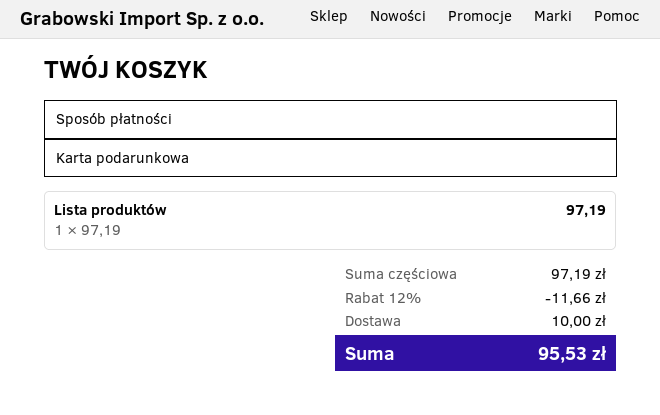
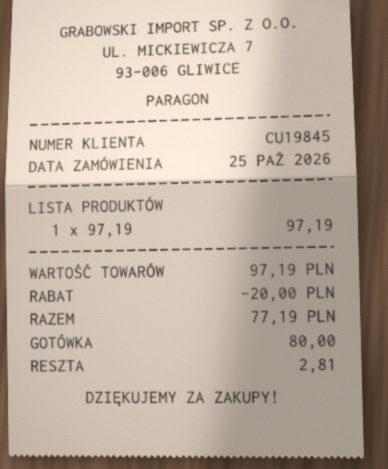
payment method: gift card -> cash
discount: 11.66 -> 20.00
shipping: 10.00 -> none
total: 95.53 -> 77.19

